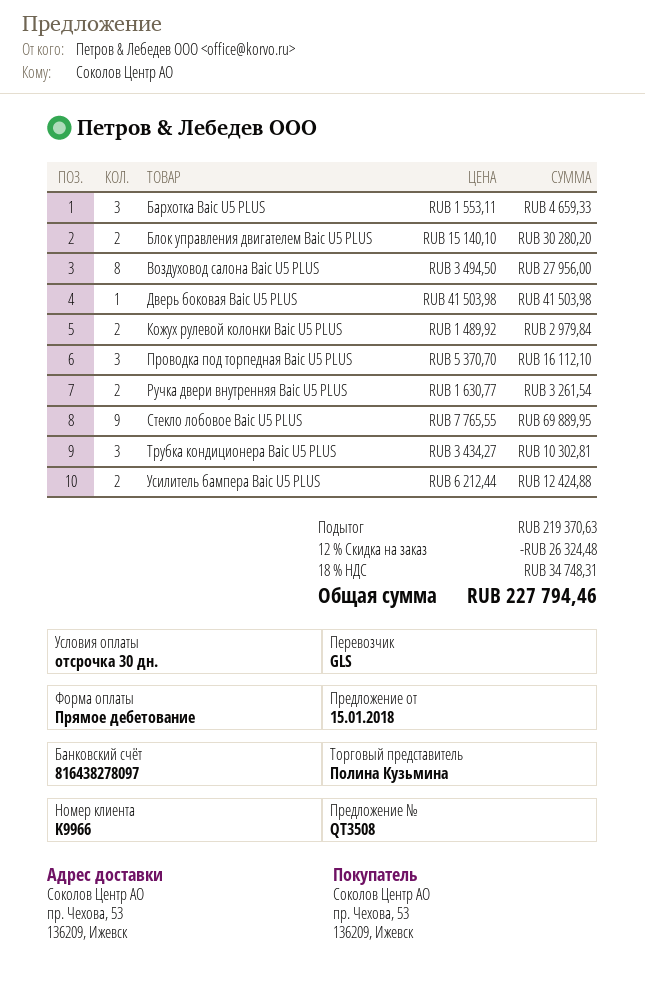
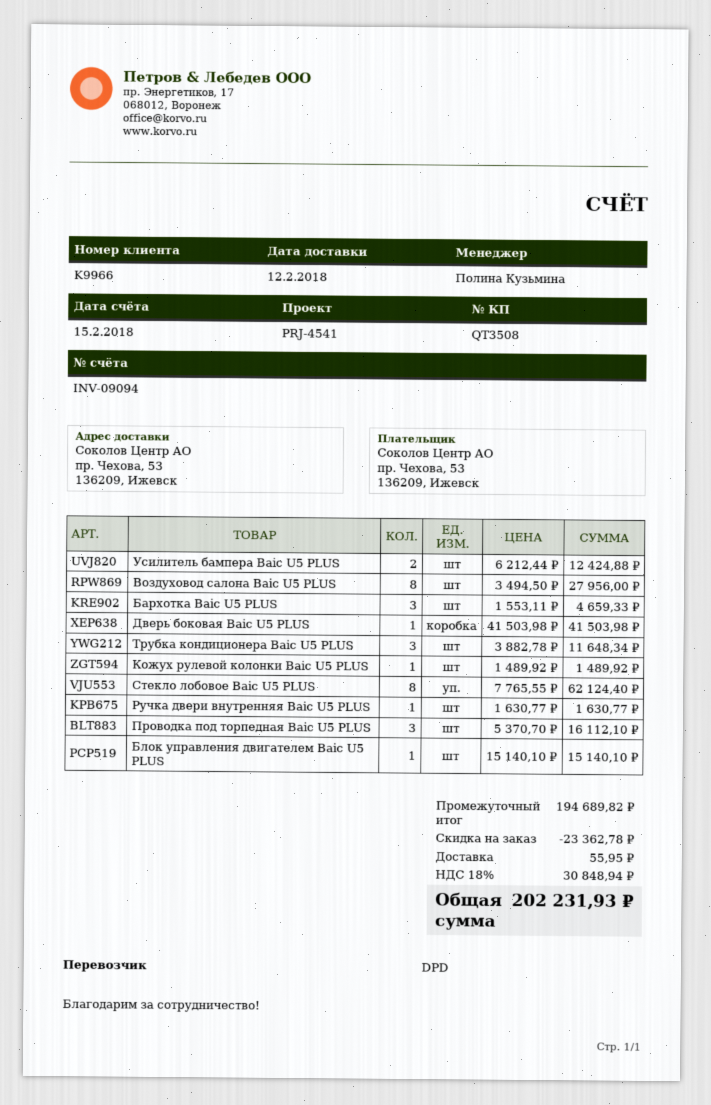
shipping method: GLS -> DPD
Блок управления двигателем Baic U5 PLUS: 2 x 15140.10 = 30280.20 -> 1 x 15140.10 = 15140.10
Кожух рулевой колонки Baic U5 PLUS: 2 x 1489.92 = 2979.84 -> 1 x 1489.92 = 1489.92
Ручка двери внутренняя Baic U5 PLUS: 2 x 1630.77 = 3261.54 -> 1 x 1630.77 = 1630.77
Стекло лобовое Baic U5 PLUS: 9 x 7765.55 = 69889.95 -> 8 x 7765.55 = 62124.40
Трубка кондиционера Baic U5 PLUS: 3 x 3434.27 = 10302.81 -> 3 x 3882.78 = 11648.34
subtotal: 219370.63 -> 194689.82
discount: 26324.48 -> 23362.78
shipping: none -> 55.95
tax: 18% = 34748.31 -> 18% = 30848.94
total: 227794.46 -> 202231.93

